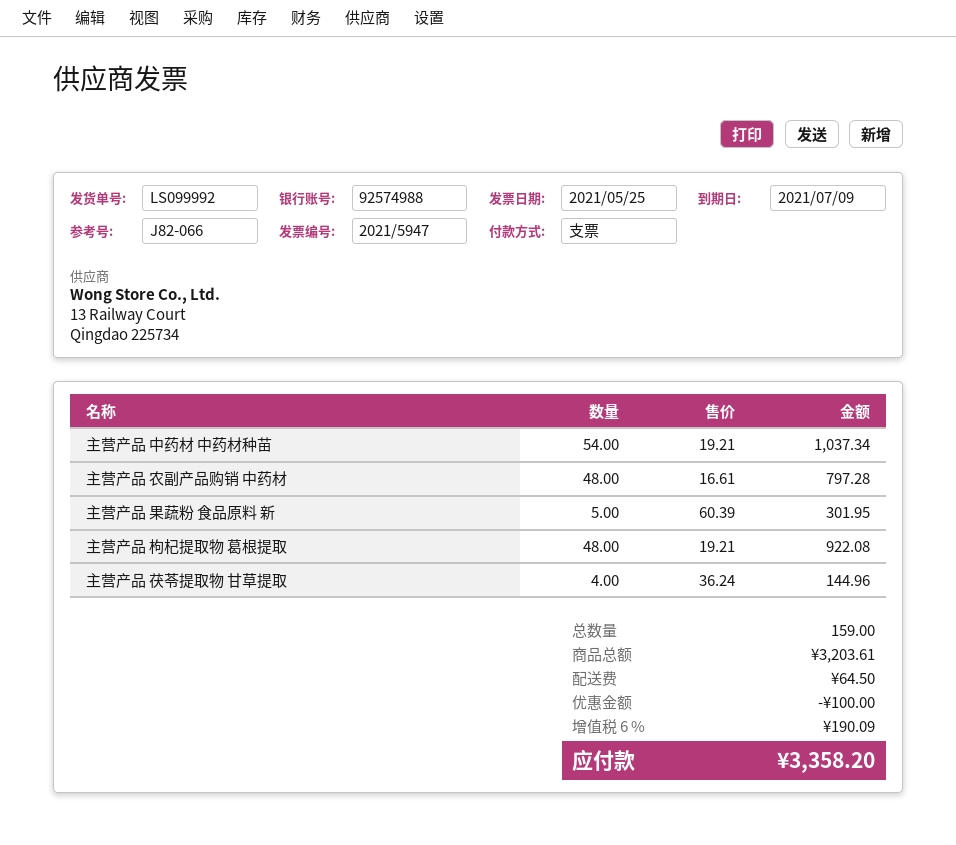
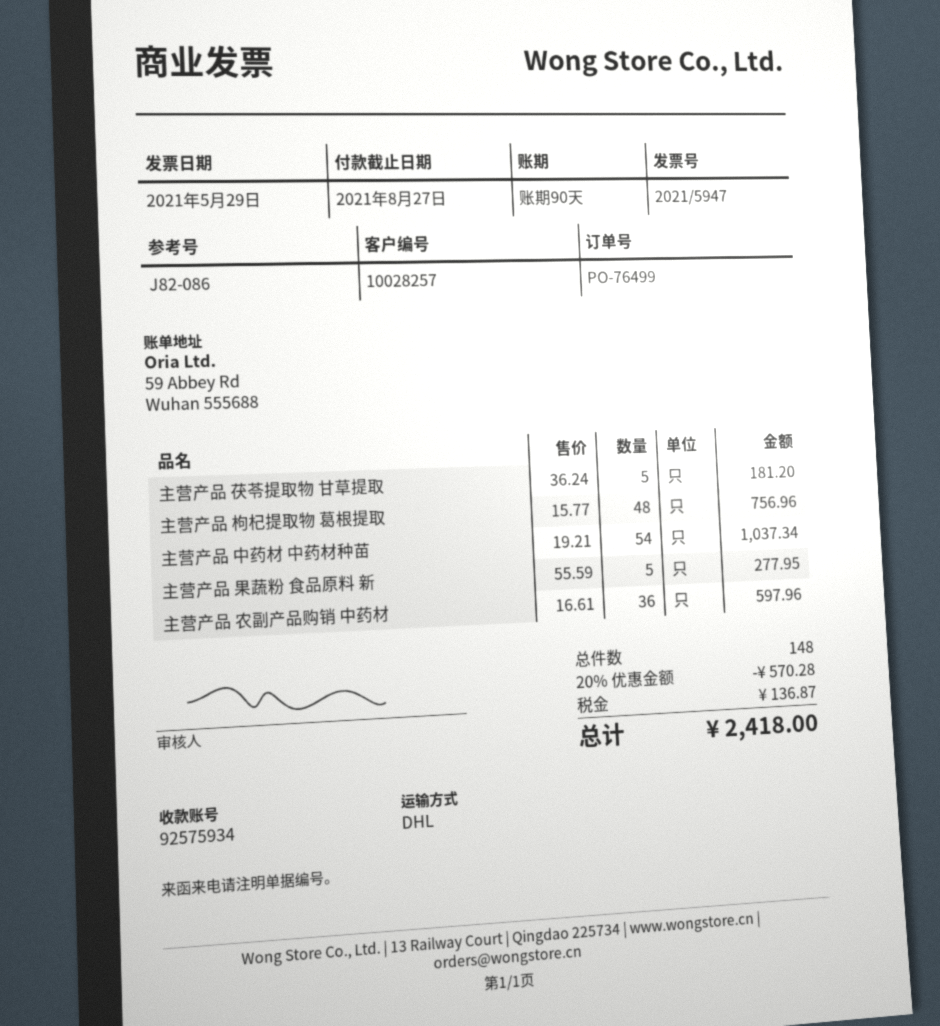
invoice date: 2021-05-25 -> 2021-05-29
due date: 2021-07-09 -> 2021-08-27
reference: J82-066 -> J82-086
bank account: 92574988 -> 92575934
主营产品 农副产品购销 中药材: 48 x 16.61 = 797.28 -> 36 x 16.61 = 597.96
主营产品 果蔬粉 食品原料 新: 5 x 60.39 = 301.95 -> 5 x 55.59 = 277.95
主营产品 枸杞提取物 葛根提取: 48 x 19.21 = 922.08 -> 48 x 15.77 = 756.96
主营产品 茯苓提取物 甘草提取: 4 x 36.24 = 144.96 -> 5 x 36.24 = 181.20
total quantity: 159 -> 148
discount: 100.00 -> 570.28
shipping: 64.50 -> none
tax: 190.09 -> 136.87
total: 3358.20 -> 2418.00

